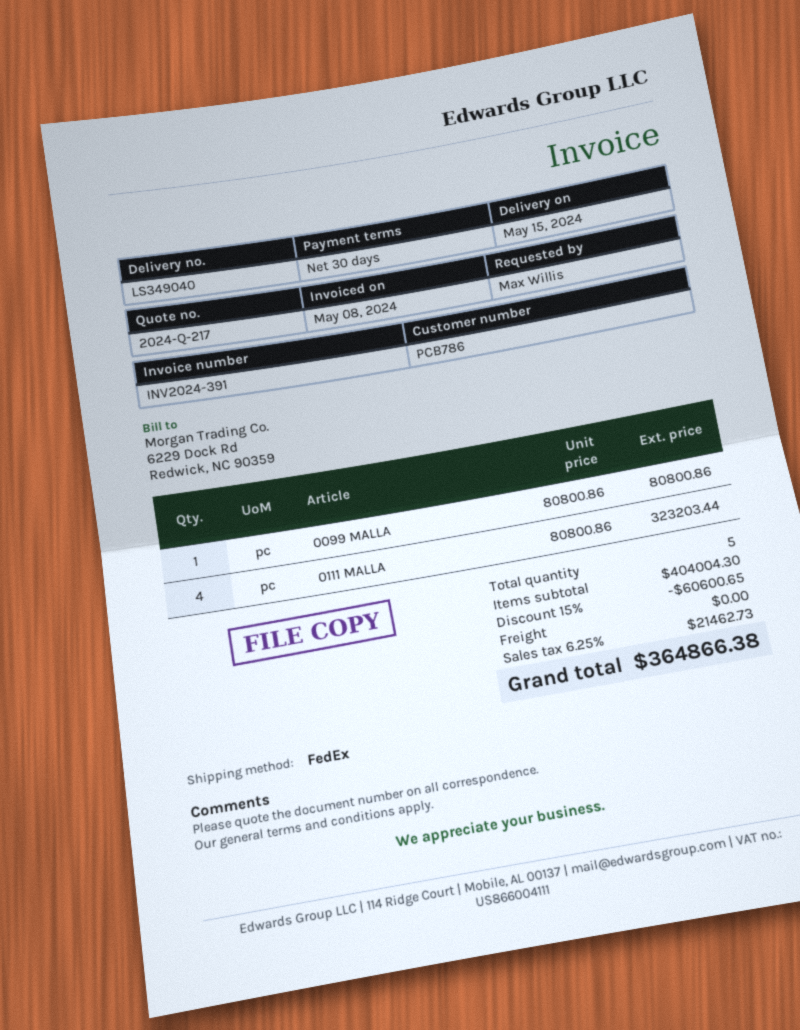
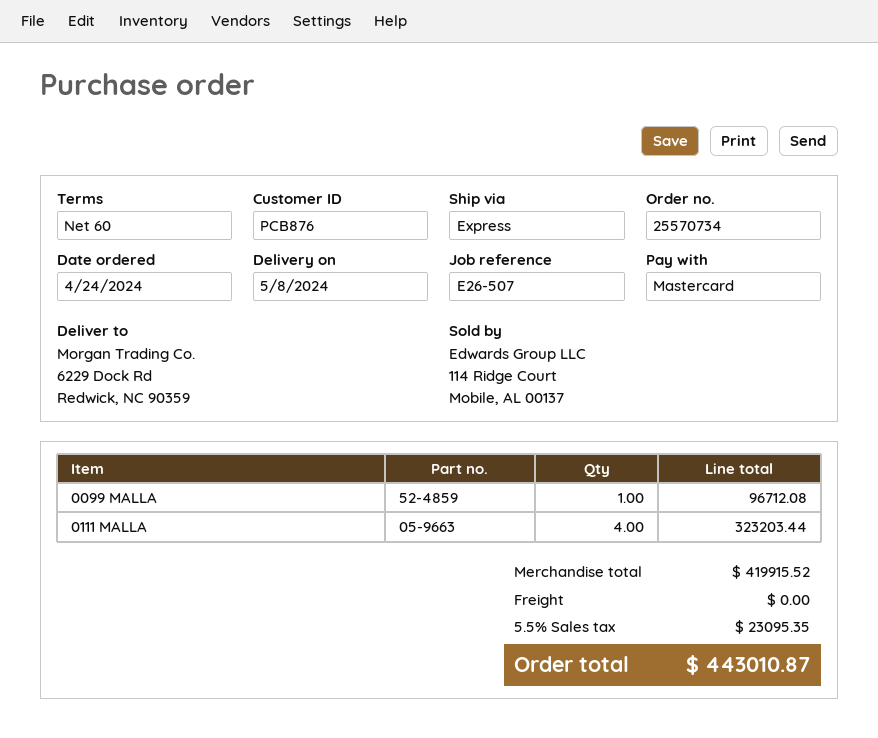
delivery date: 2024-05-15 -> 2024-05-08
payment terms: 30 days -> 60 days
customer number: PCB786 -> PCB876
shipping method: FedEx -> express
0099 MALLA: 1 for 80800.86 -> 1 for 96712.08
subtotal: 404004.30 -> 419915.52
discount: 15% = 60600.65 -> none
tax: 6.25% = 21462.73 -> 5.5% = 23095.35
total: 364866.38 -> 443010.87

